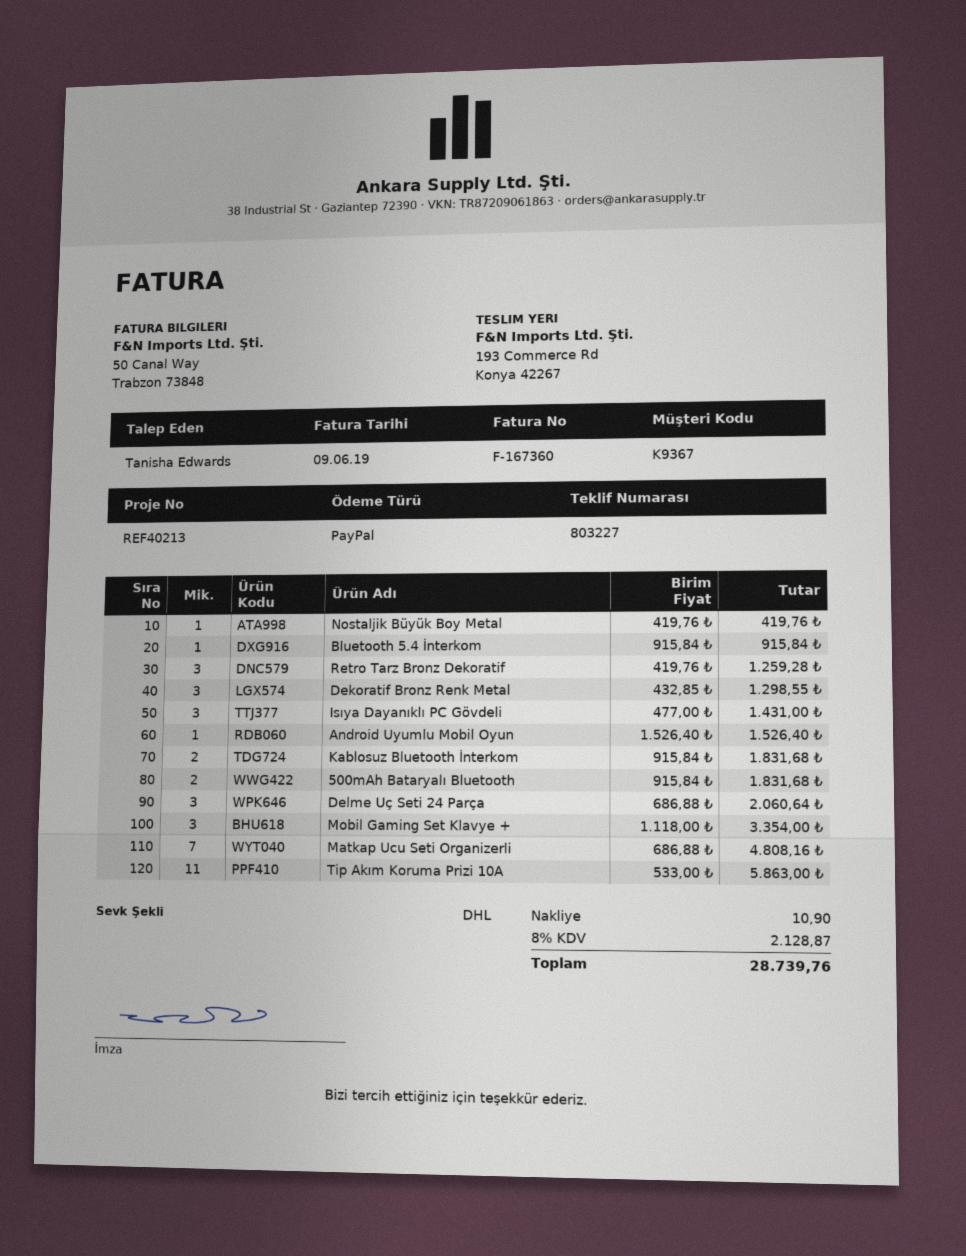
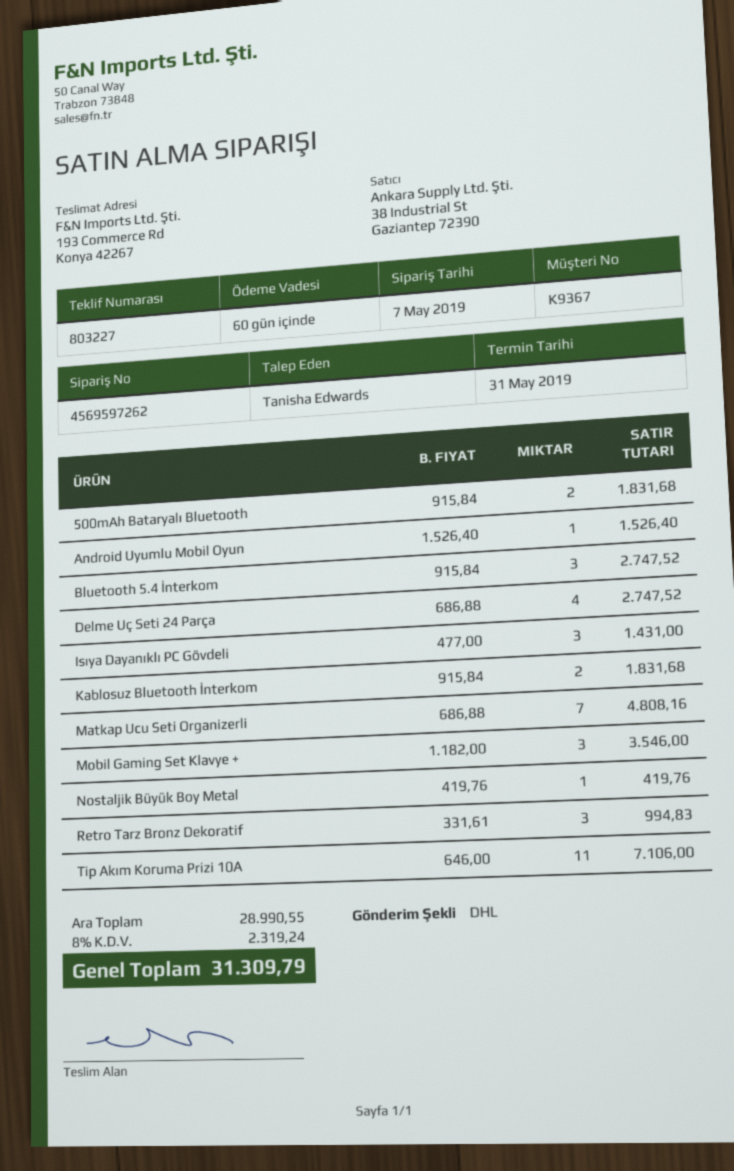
Bluetooth 5.4 İnterkom: 1 x 915.84 = 915.84 -> 3 x 915.84 = 2747.52
Retro Tarz Bronz Dekoratif: 3 x 419.76 = 1259.28 -> 3 x 331.61 = 994.83
Dekoratif Bronz Renk Metal: 3 x 432.85 = 1298.55 -> none
Delme Uç Seti 24 Parça: 3 x 686.88 = 2060.64 -> 4 x 686.88 = 2747.52
Mobil Gaming Set Klavye +: 3 x 1118.00 = 3354.00 -> 3 x 1182.00 = 3546.00
Tip Akım Koruma Prizi 10A: 11 x 533.00 = 5863.00 -> 11 x 646.00 = 7106.00
shipping: 10.90 -> none
tax: 8% = 2128.87 -> 8% = 2319.24
total: 28739.76 -> 31309.79

